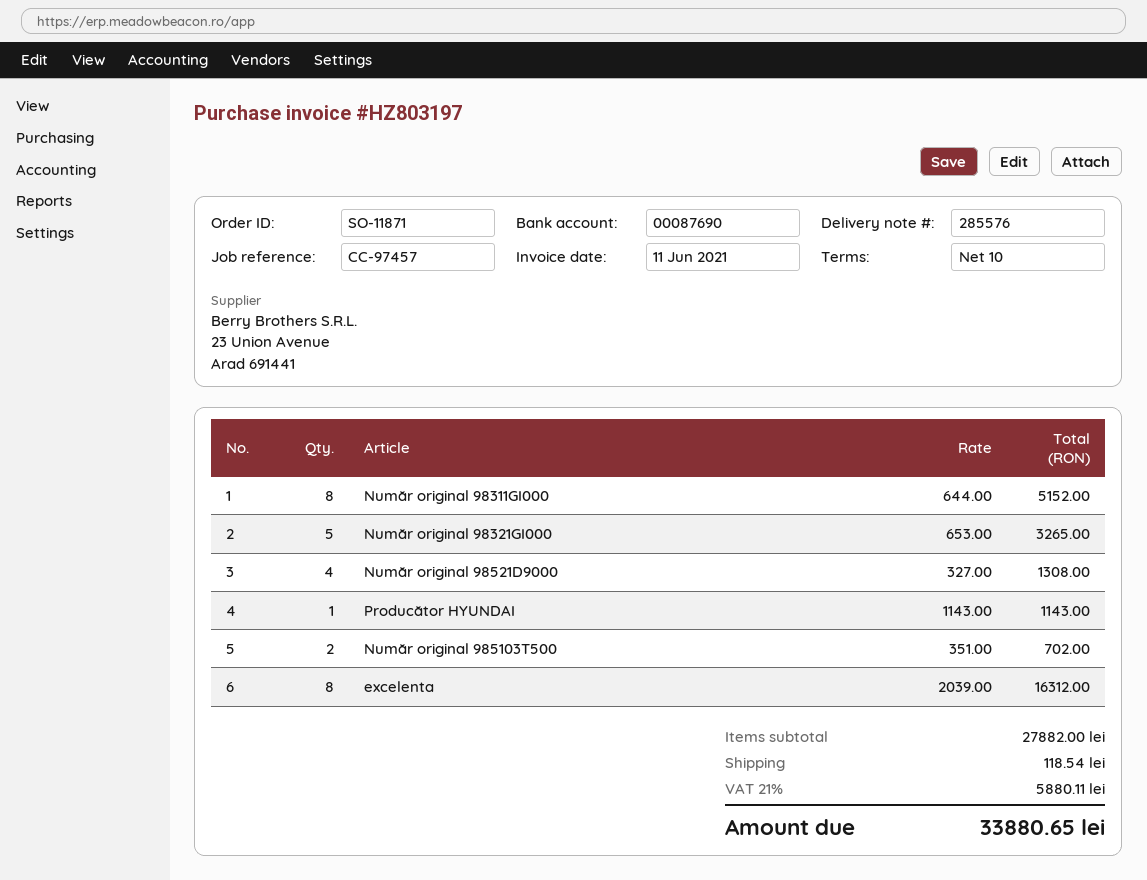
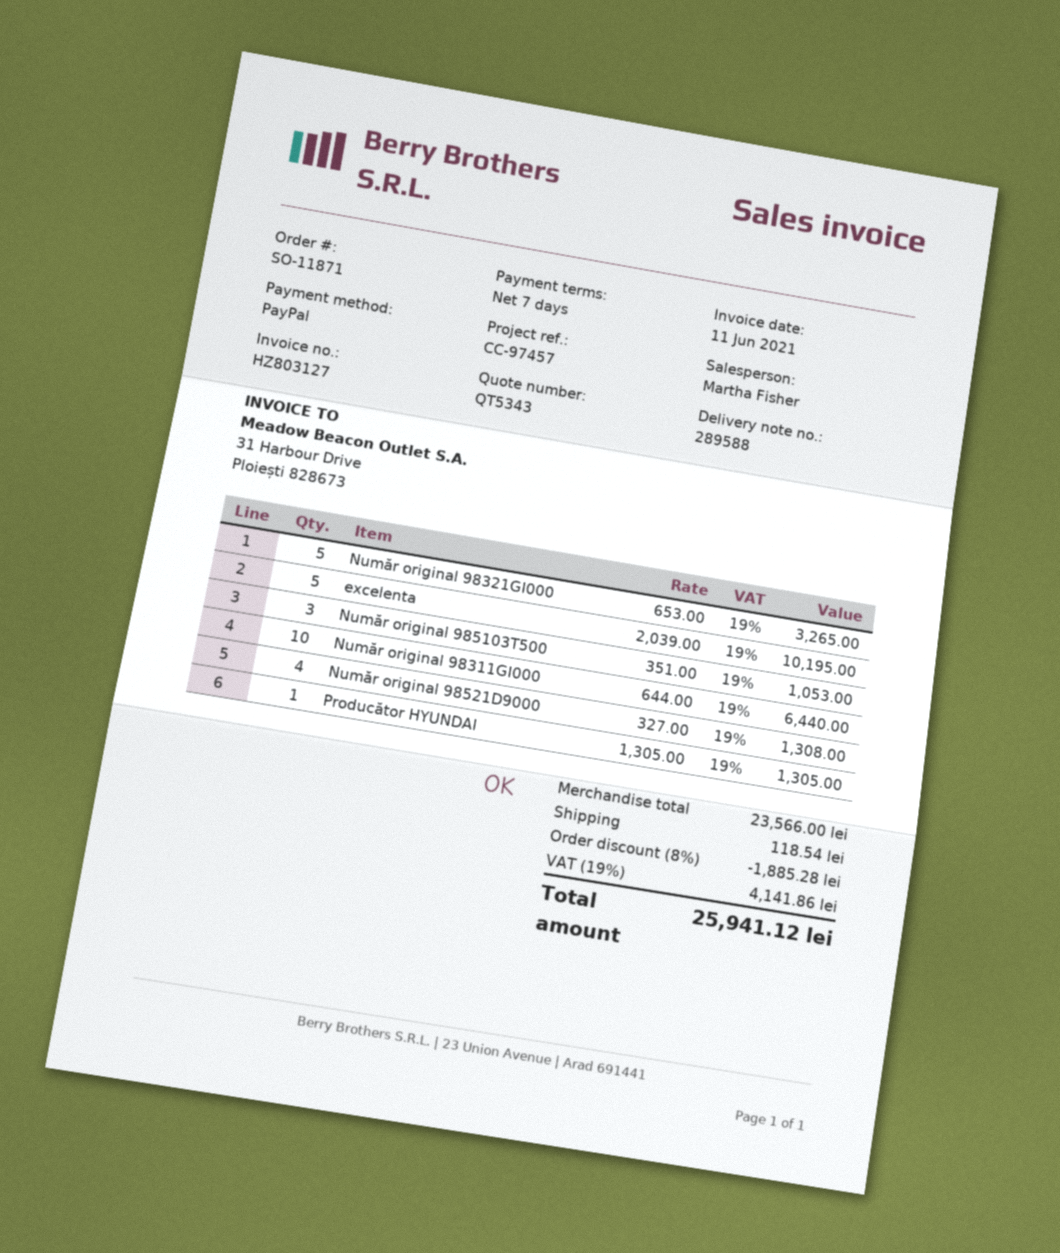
delivery note number: 285576 -> 289588
invoice number: HZ803197 -> HZ803127
payment terms: 10 days -> 7 days
Număr original 98311GI000: 8 x 644.00 = 5152.00 -> 10 x 644.00 = 6440.00
Producător HYUNDAI: 1 x 1143.00 = 1143.00 -> 1 x 1305.00 = 1305.00
Număr original 985103T500: 2 x 351.00 = 702.00 -> 3 x 351.00 = 1053.00
excelenta: 8 x 2039.00 = 16312.00 -> 5 x 2039.00 = 10195.00
subtotal: 27882.00 -> 23566.00
discount: none -> 8% = 1885.28
tax: 21% = 5880.11 -> 19% = 4141.86
total: 33880.65 -> 25941.12

